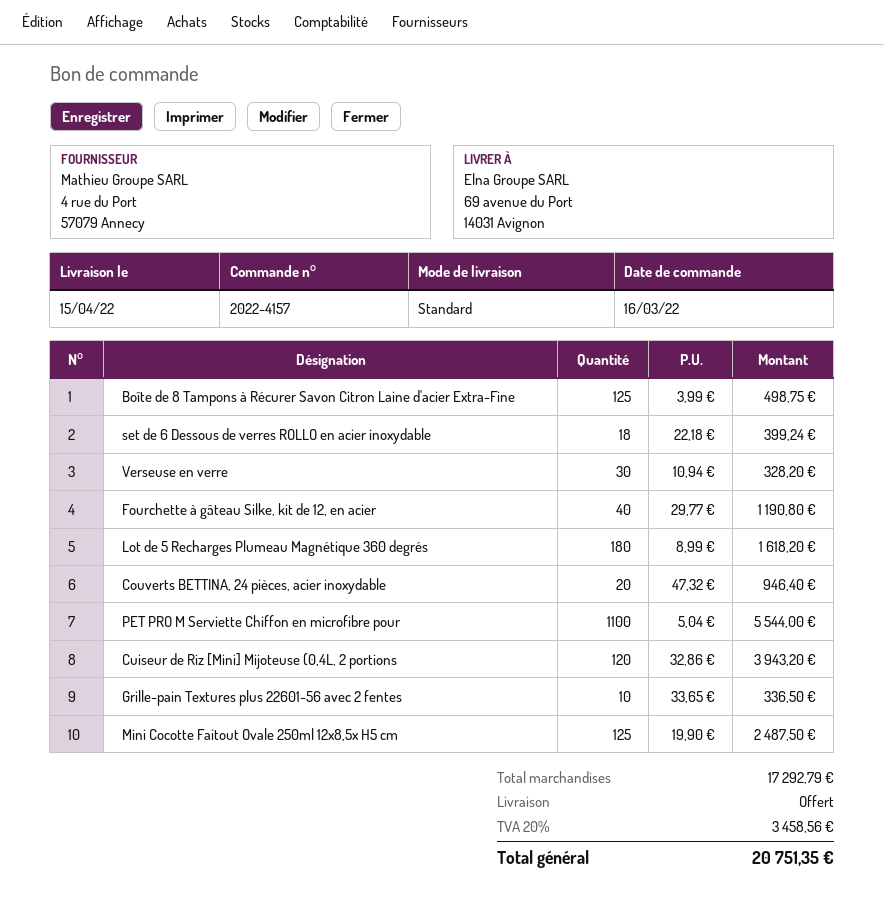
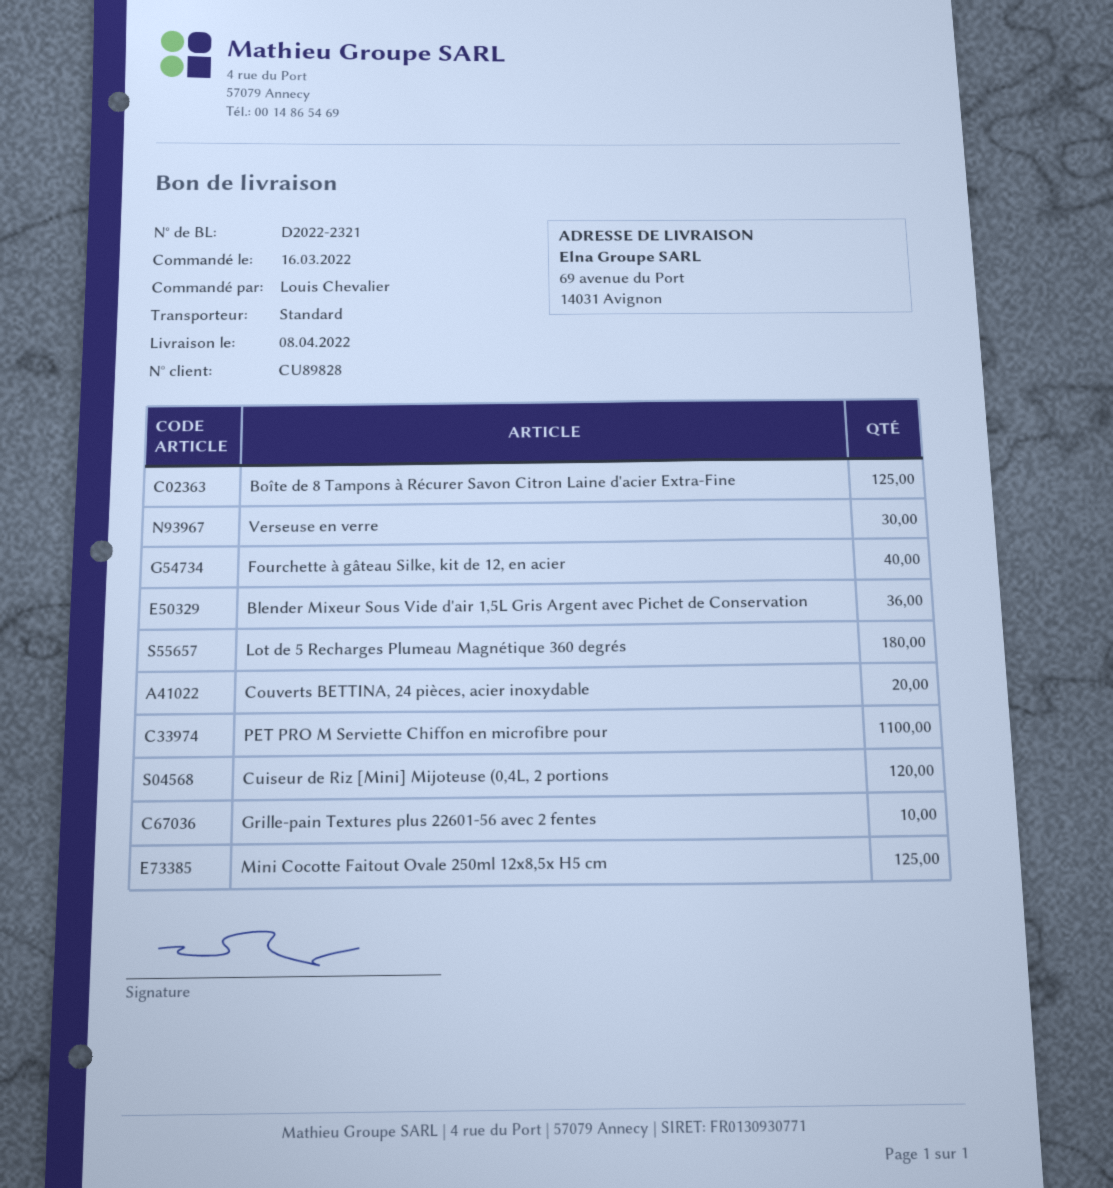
delivery date: 2022-04-15 -> 2022-04-08
set de 6 Dessous de verres ROLLO en acier inoxydable: 18 -> none
Blender Mixeur Sous Vide d'air 1,5L Gris Argent avec Pichet de Conservation: none -> 36

